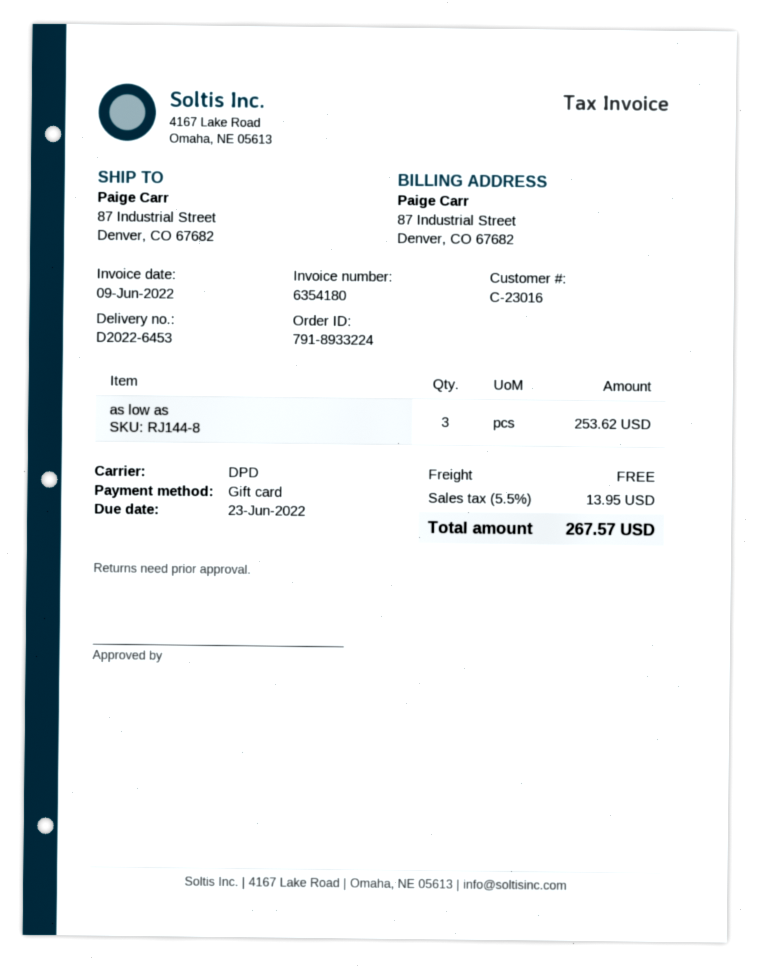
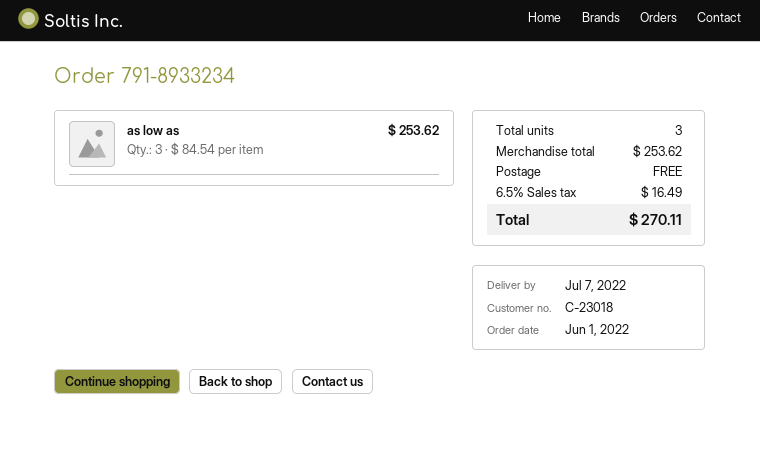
order number: 791-8933224 -> 791-8933234
customer number: C-23016 -> C-23018
tax: 5.5% = 13.95 -> 6.5% = 16.49
total: 267.57 -> 270.11

